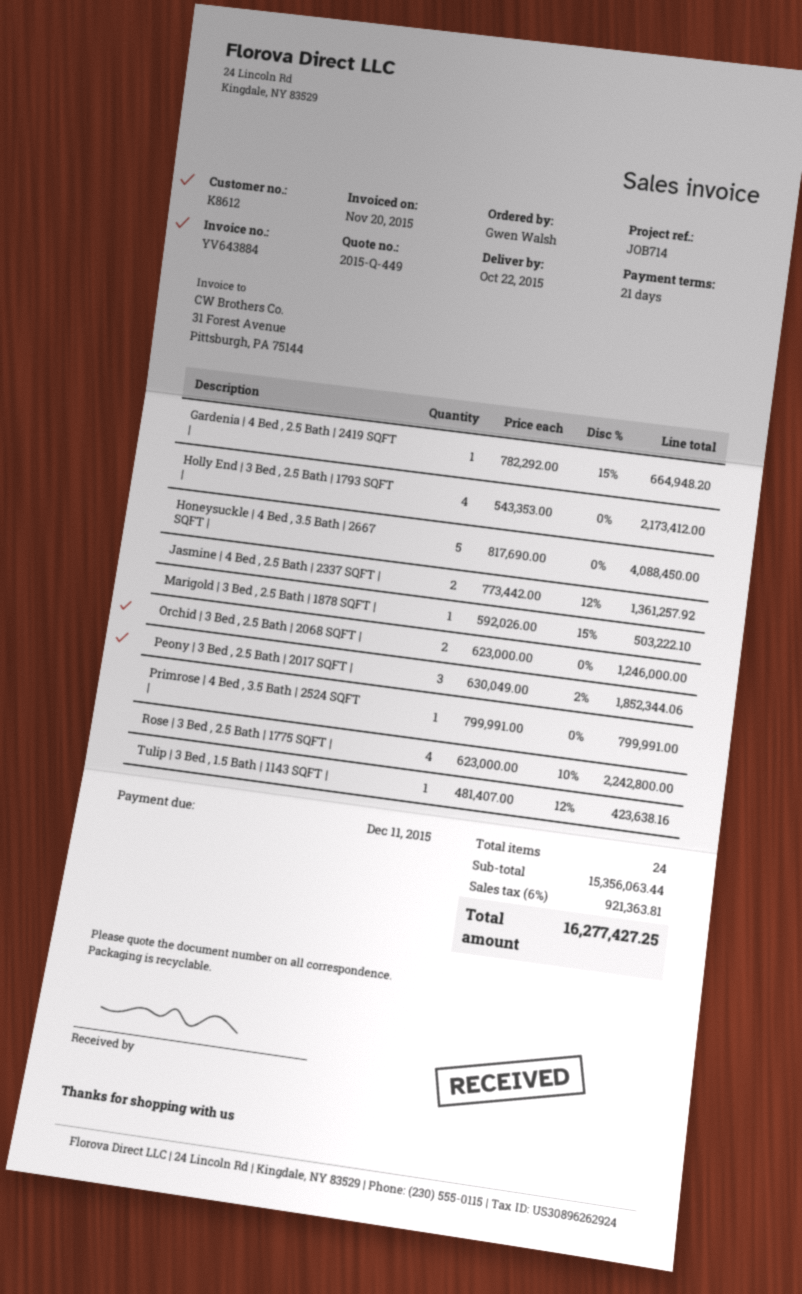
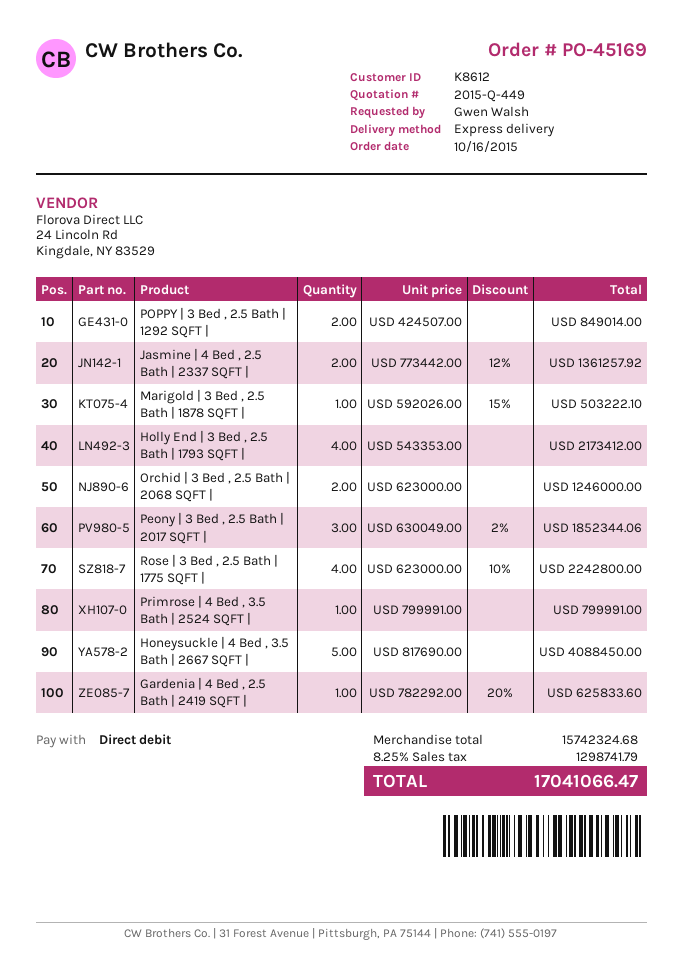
Gardenia | 4 Bed , 2.5 Bath | 2419 SQFT |: 1 x 782292.00 - 15% = 664948.20 -> 1 x 782292.00 - 20% = 625833.60
Tulip | 3 Bed , 1.5 Bath | 1143 SQFT |: 1 x 481407.00 - 12% = 423638.16 -> none
POPPY | 3 Bed , 2.5 Bath | 1292 SQFT |: none -> 2 x 424507.00 = 849014.00
subtotal: 15356063.44 -> 15742324.68
tax: 6% = 921363.81 -> 8.25% = 1298741.79
total: 16277427.25 -> 17041066.47

